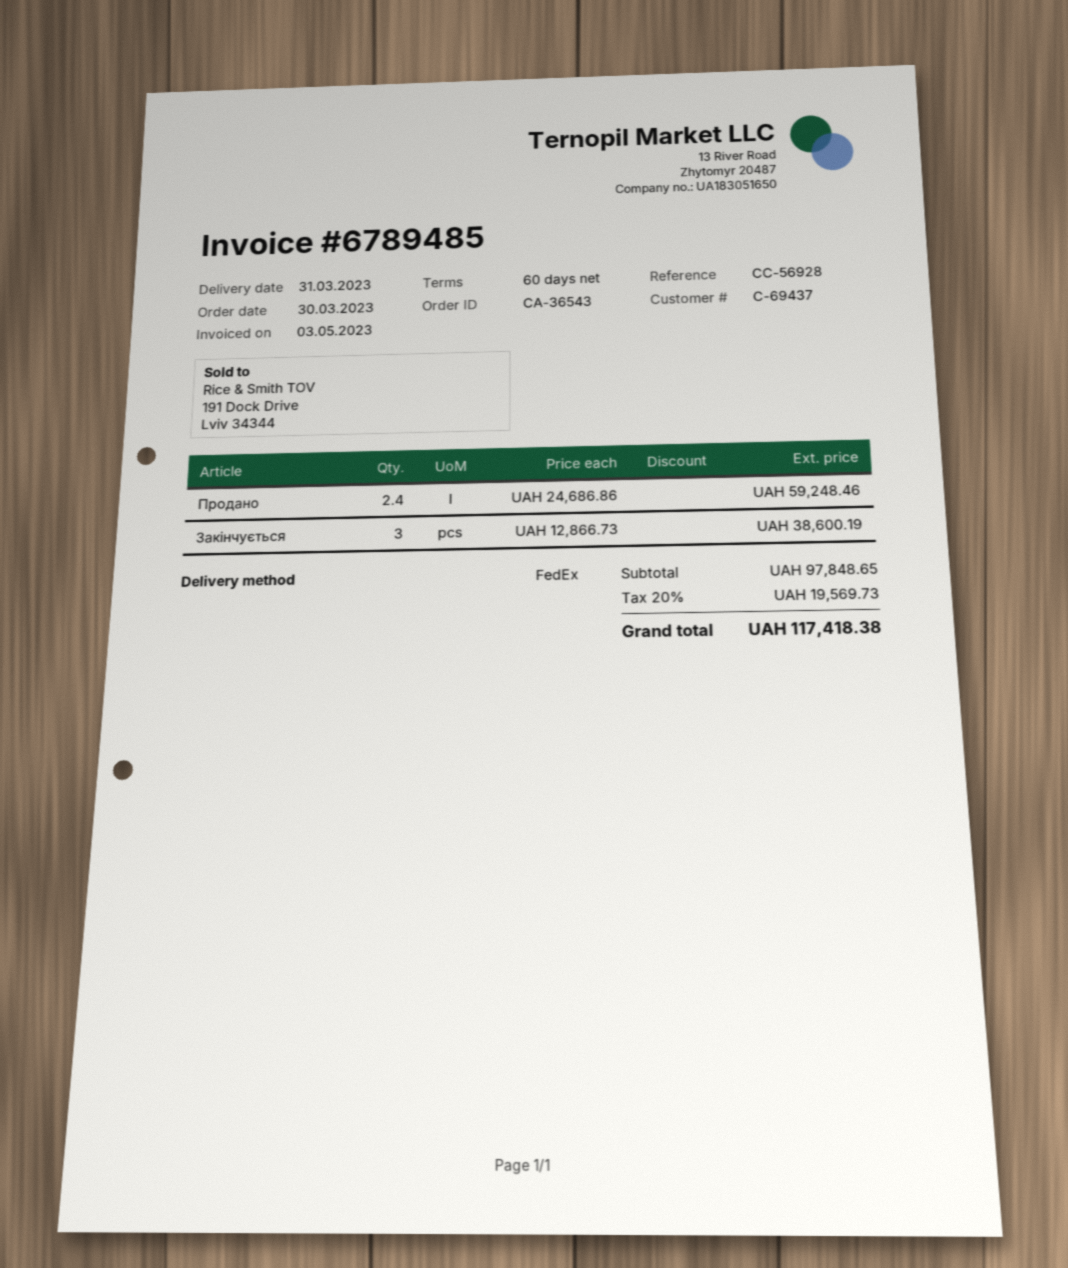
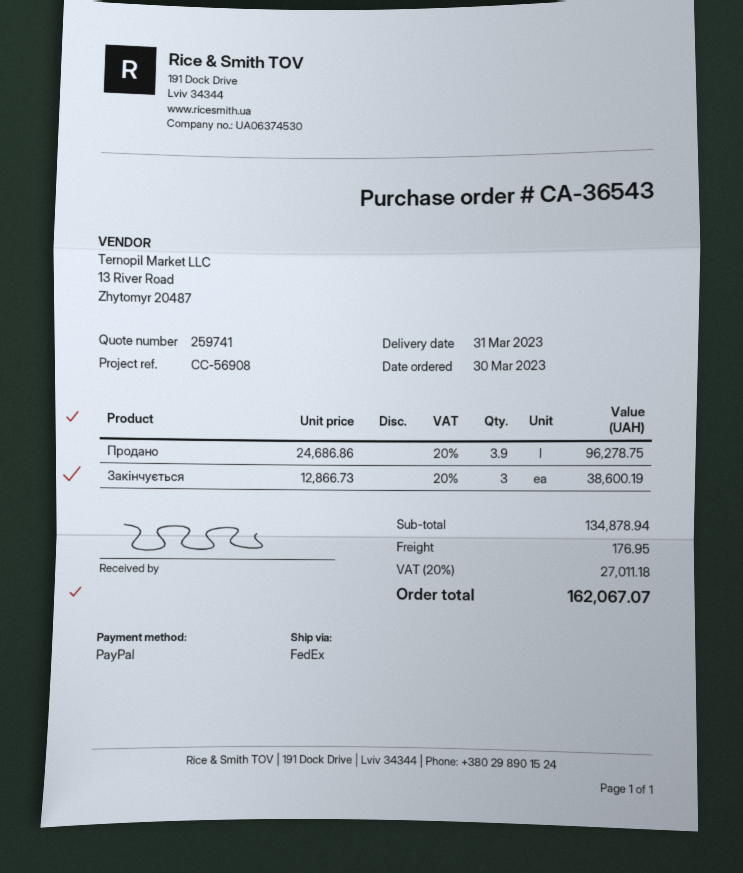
reference: CC-56928 -> CC-56908
Продано: 2.4 x 24686.86 = 59248.46 -> 3.9 x 24686.86 = 96278.75
subtotal: 97848.65 -> 134878.94
shipping: none -> 176.95
tax: 20% = 19569.73 -> 20% = 27011.18
total: 117418.38 -> 162067.07

